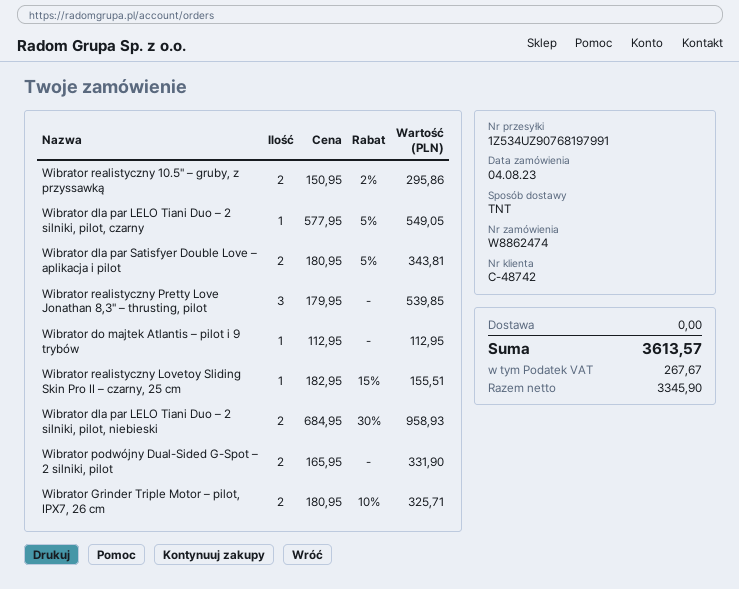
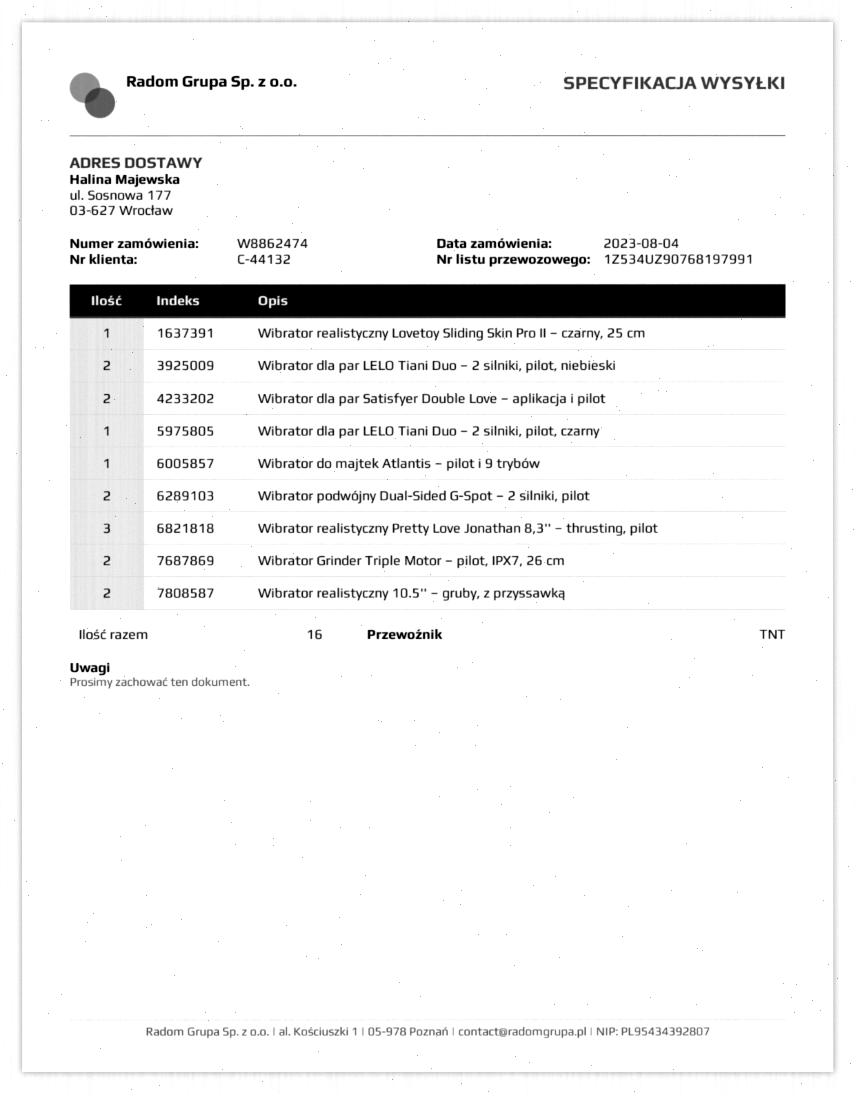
customer number: C-48742 -> C-44132

